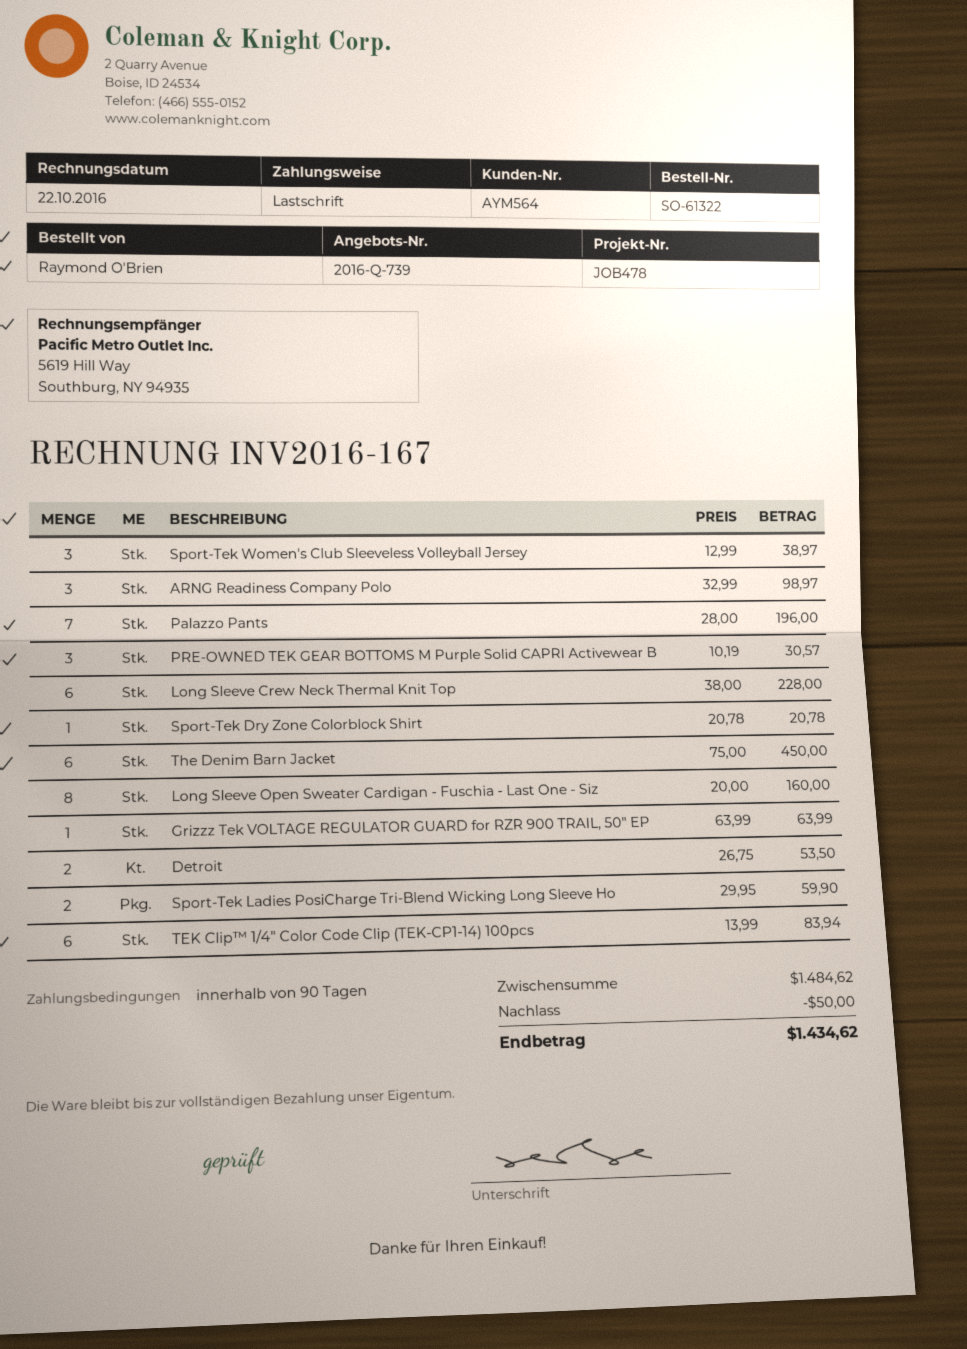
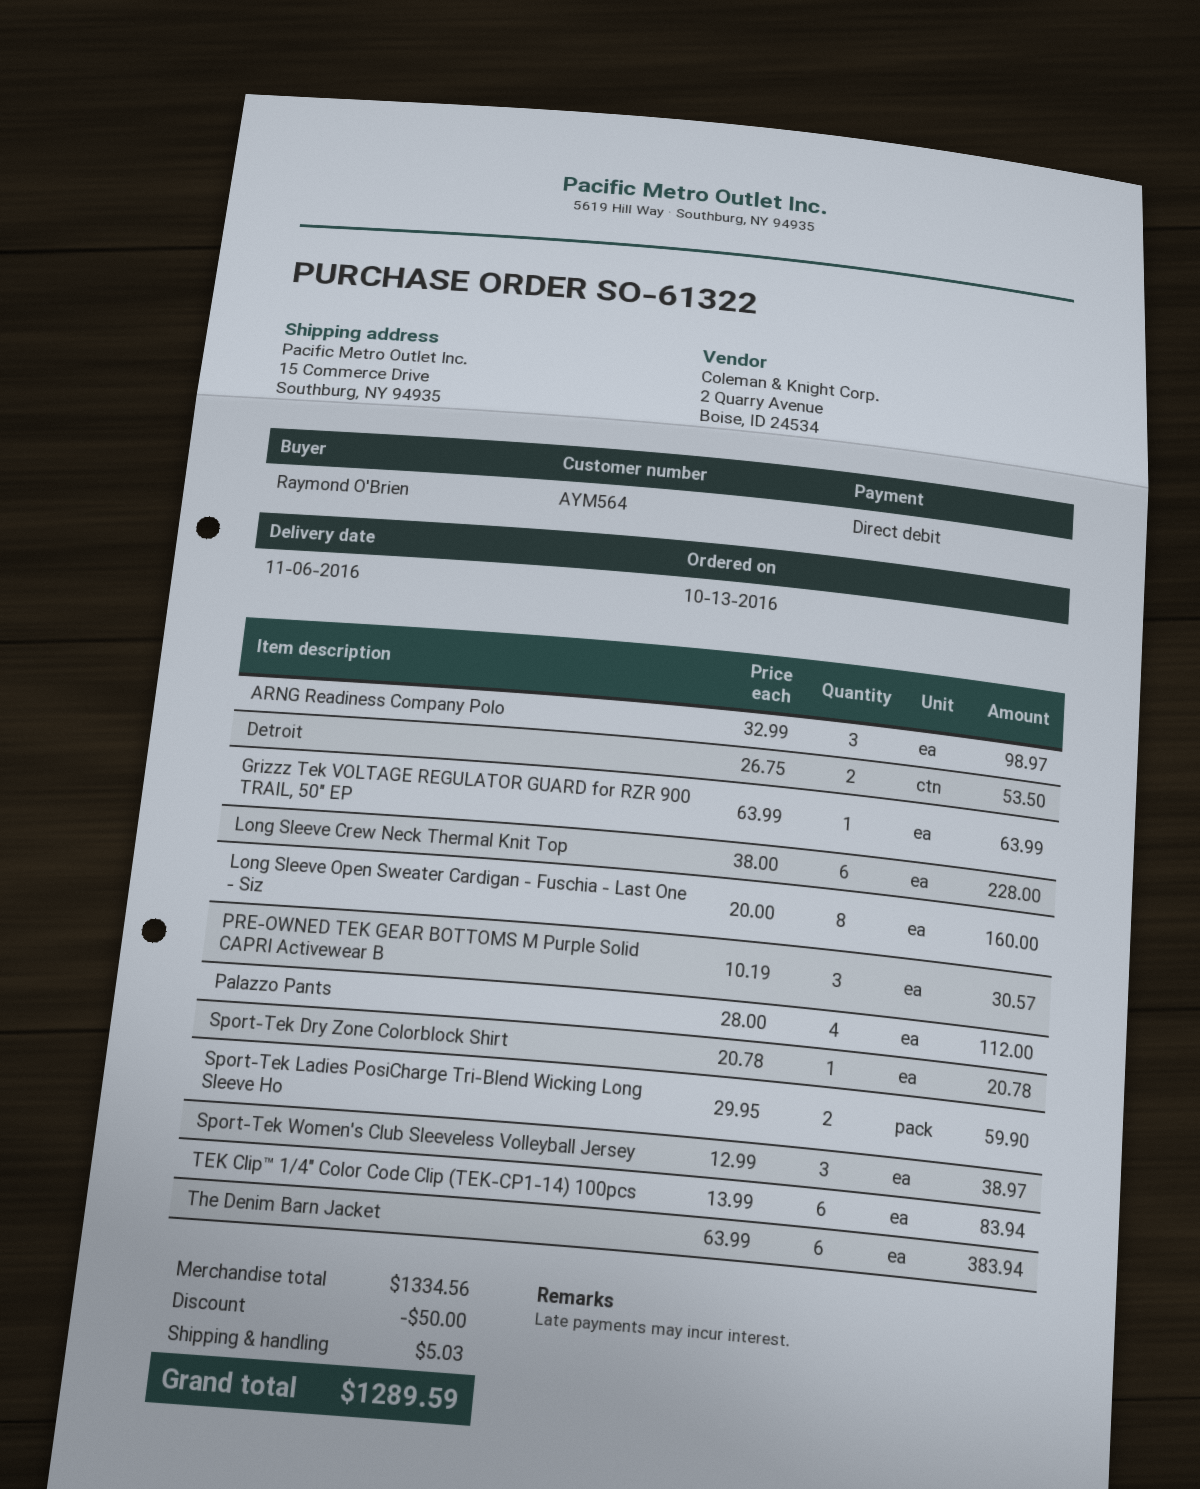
Palazzo Pants: 7 x 28.00 = 196.00 -> 4 x 28.00 = 112.00
The Denim Barn Jacket: 6 x 75.00 = 450.00 -> 6 x 63.99 = 383.94
subtotal: 1484.62 -> 1334.56
shipping: none -> 5.03
total: 1434.62 -> 1289.59

